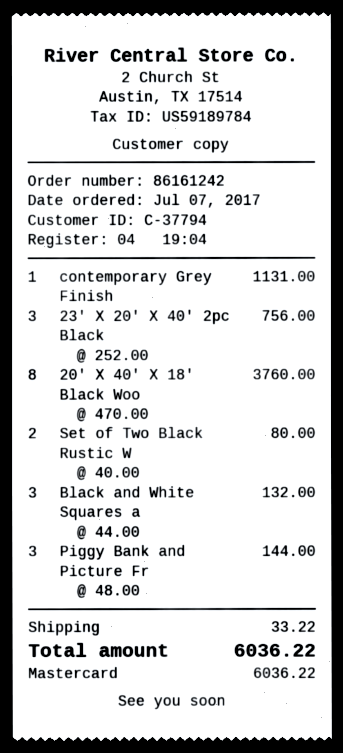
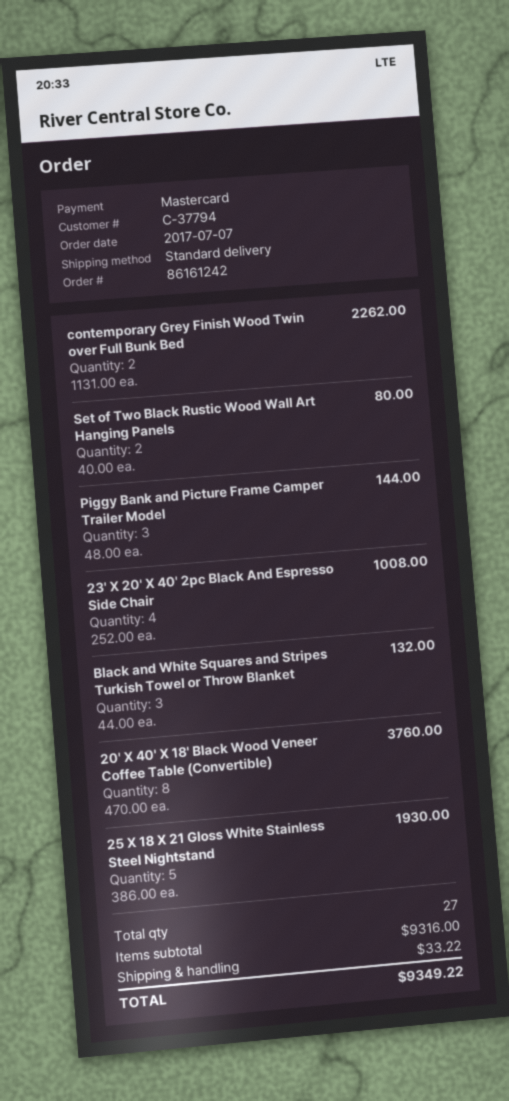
contemporary Grey Finish: 1 x 1131.00 = 1131.00 -> 2 x 1131.00 = 2262.00
23' X 20' X 40' 2pc Black: 3 x 252.00 = 756.00 -> 4 x 252.00 = 1008.00
25 X 18 X 21 Gloss White Stainless Steel Nightstand: none -> 5 x 386.00 = 1930.00
total: 6036.22 -> 9349.22

